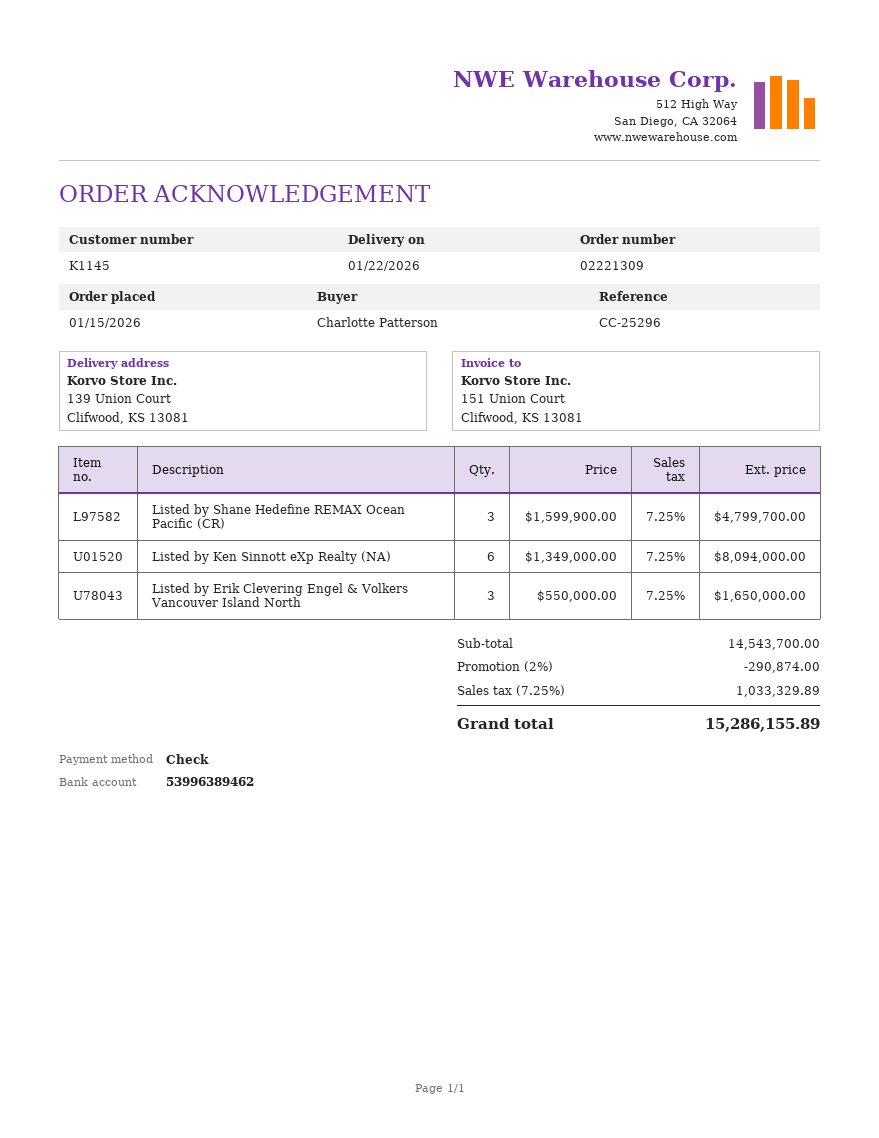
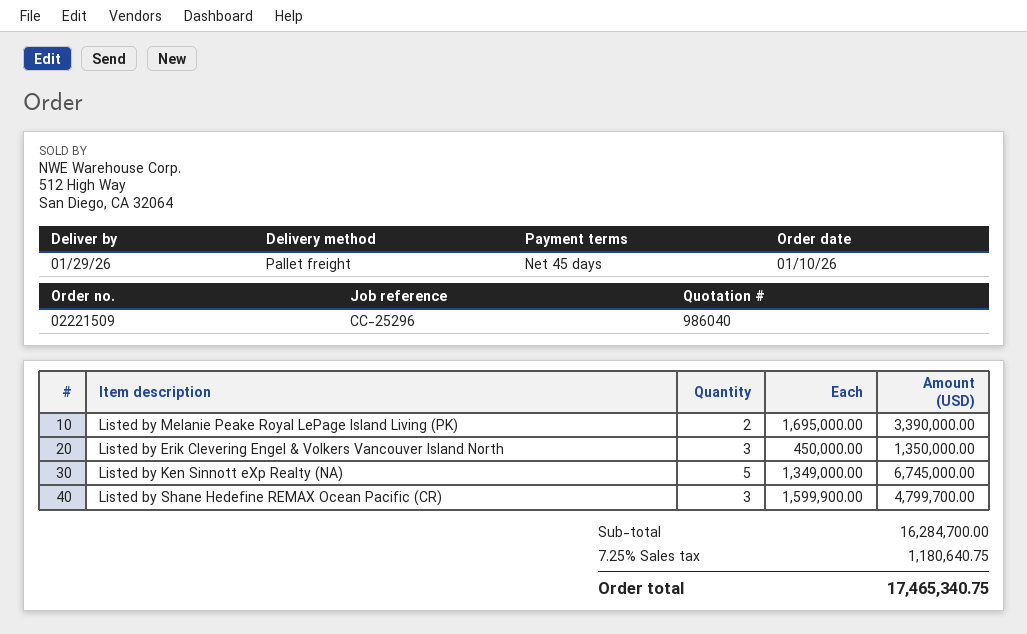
order number: 02221309 -> 02221509
order date: 2026-01-15 -> 2026-01-10
delivery date: 2026-01-22 -> 2026-01-29
Listed by Ken Sinnott eXp Realty (NA): 6 x 1349000.00 = 8094000.00 -> 5 x 1349000.00 = 6745000.00
Listed by Erik Clevering Engel & Volkers Vancouver Island North: 3 x 550000.00 = 1650000.00 -> 3 x 450000.00 = 1350000.00
Listed by Melanie Peake Royal LePage Island Living (PK): none -> 2 x 1695000.00 = 3390000.00
subtotal: 14543700.00 -> 16284700.00
discount: 2% = 290874.00 -> none
tax: 7.25% = 1033329.89 -> 7.25% = 1180640.75
total: 15286155.89 -> 17465340.75

